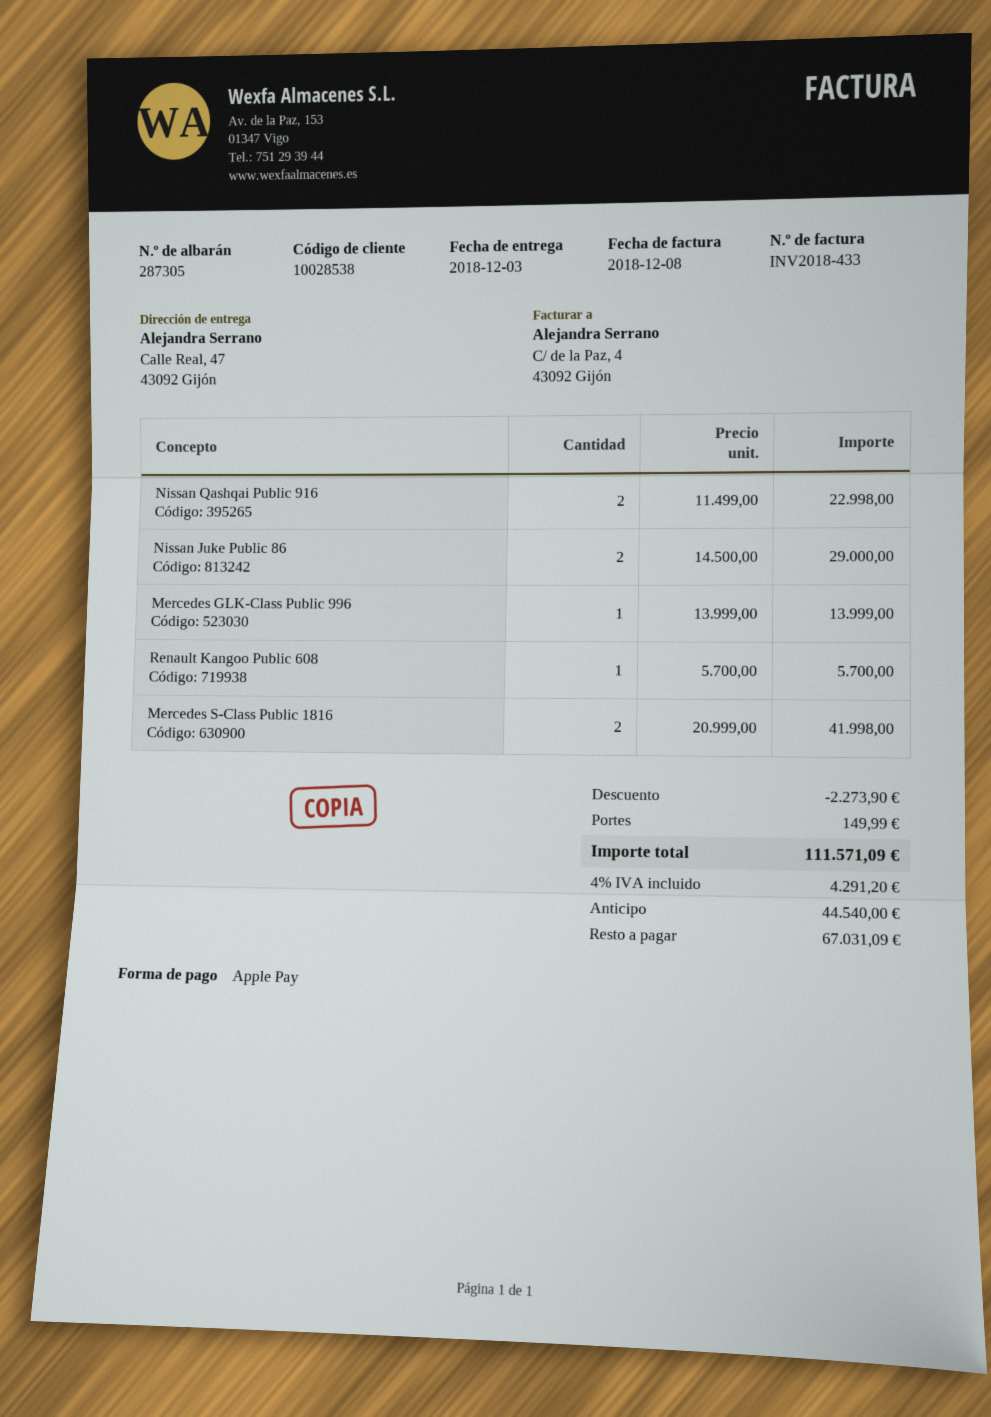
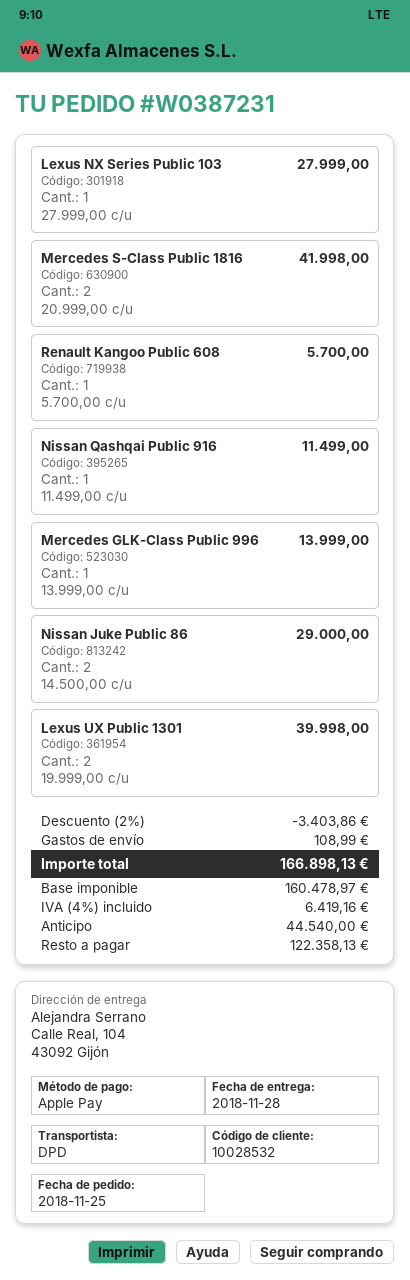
delivery date: 2018-12-03 -> 2018-11-28
customer number: 10028538 -> 10028532
ship to: Calle Real, 47, 43092 Gijón -> Calle Real, 104, 43092 Gijón
Nissan Qashqai Public 916: 2 x 11499.00 = 22998.00 -> 1 x 11499.00 = 11499.00
Lexus NX Series Public 103: none -> 1 x 27999.00 = 27999.00
Lexus UX Public 1301: none -> 2 x 19999.00 = 39998.00
discount: 2273.90 -> 3403.86
shipping: 149.99 -> 108.99
tax: 4% = 4291.20 -> 4% = 6419.16
total: 111571.09 -> 166898.13
balance: 67031.09 -> 122358.13

